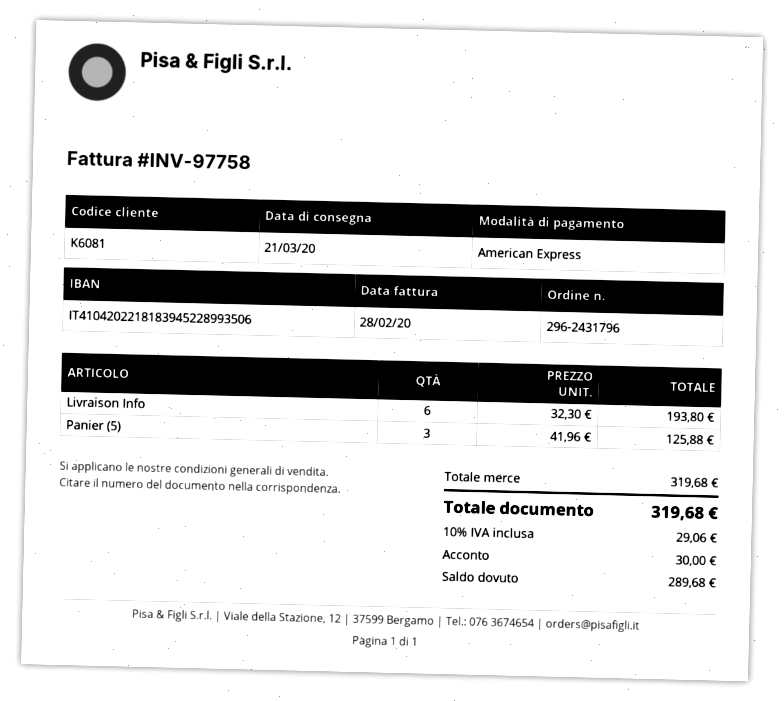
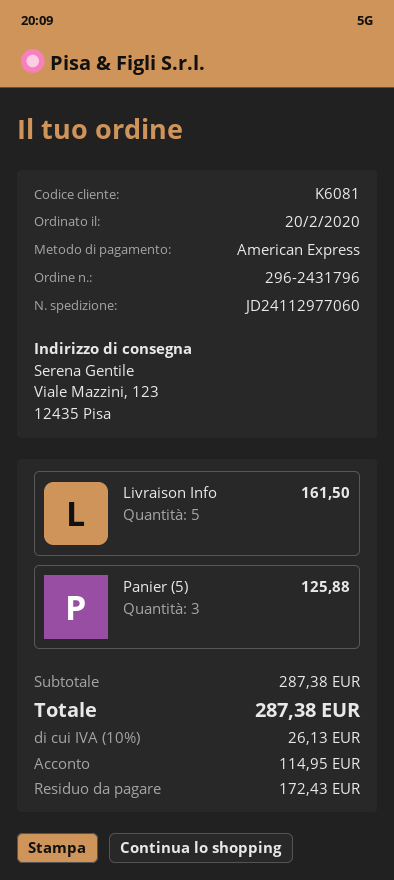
Livraison Info: 6 for 193.80 -> 5 for 161.50
subtotal: 319.68 -> 287.38
tax: 10% = 29.06 -> 10% = 26.13
total: 319.68 -> 287.38
deposit: 30.00 -> 114.95
balance: 289.68 -> 172.43

